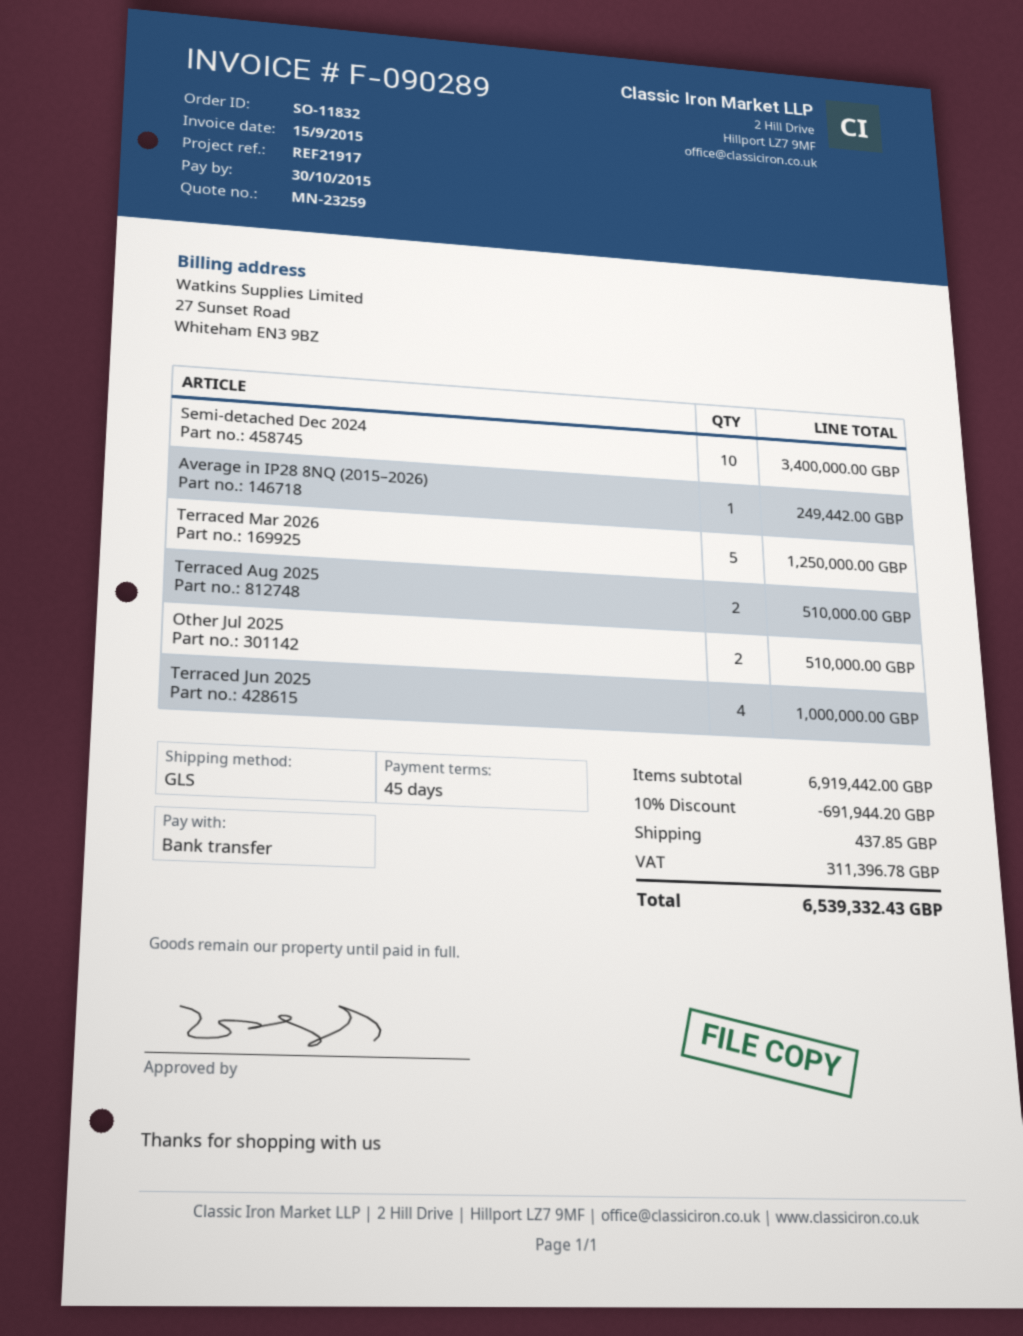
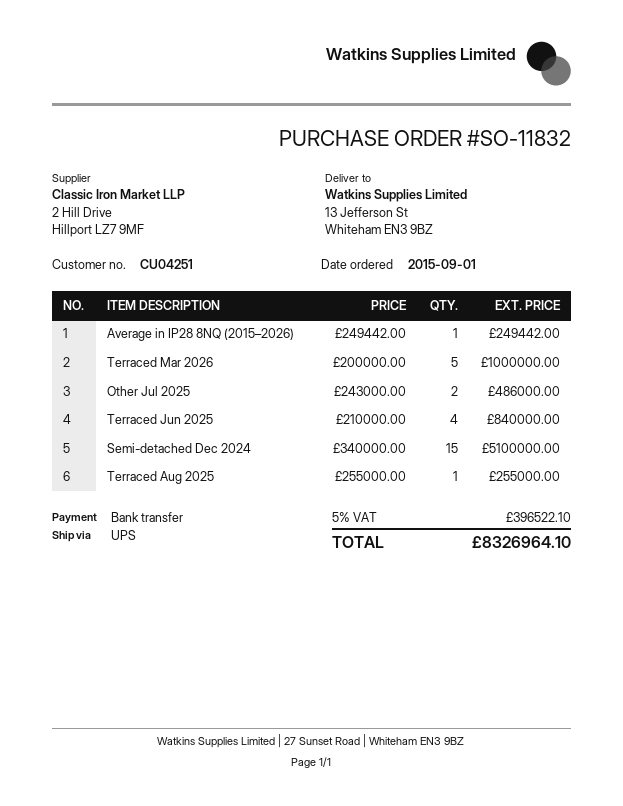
shipping method: GLS -> UPS
Semi-detached Dec 2024: 10 for 3400000.00 -> 15 for 5100000.00
Terraced Mar 2026: 5 for 1250000.00 -> 5 for 1000000.00
Terraced Aug 2025: 2 for 510000.00 -> 1 for 255000.00
Other Jul 2025: 2 for 510000.00 -> 2 for 486000.00
Terraced Jun 2025: 4 for 1000000.00 -> 4 for 840000.00
discount: 10% = 691944.20 -> none
shipping: 437.85 -> none
tax: 311396.78 -> 396522.10
total: 6539332.43 -> 8326964.10

